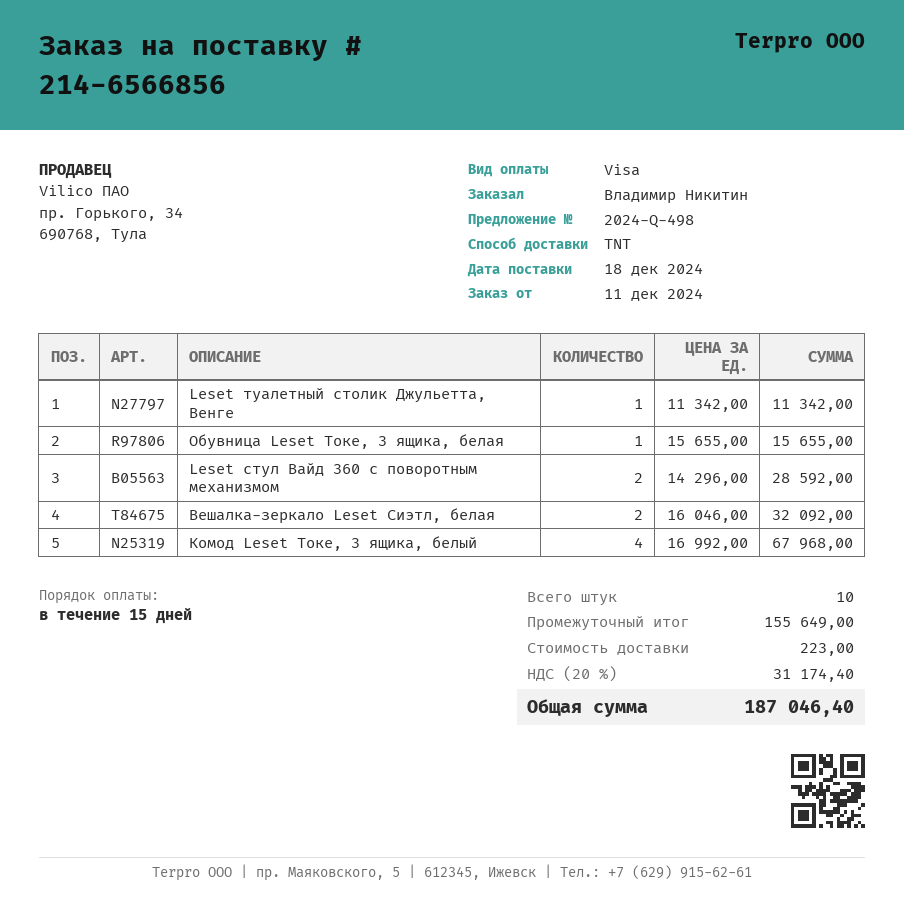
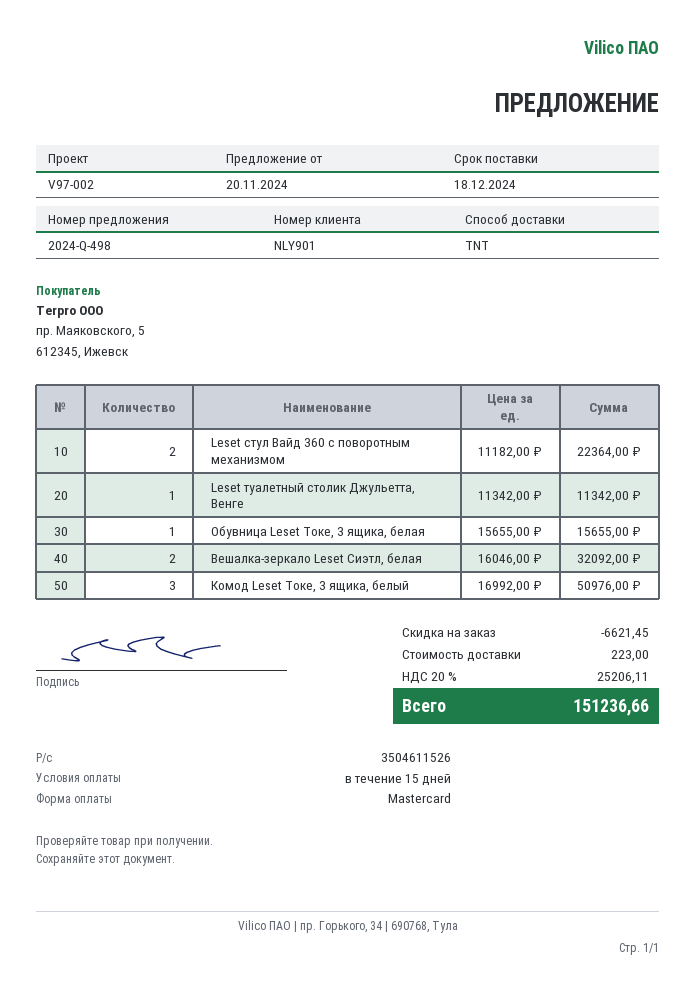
payment method: Visa -> Mastercard
Leset стул Вайд 360 с поворотным механизмом: 2 x 14296.00 = 28592.00 -> 2 x 11182.00 = 22364.00
Комод Leset Токе, 3 ящика, белый: 4 x 16992.00 = 67968.00 -> 3 x 16992.00 = 50976.00
discount: none -> 6621.45
tax: 20% = 31174.40 -> 20% = 25206.11
total: 187046.40 -> 151236.66

